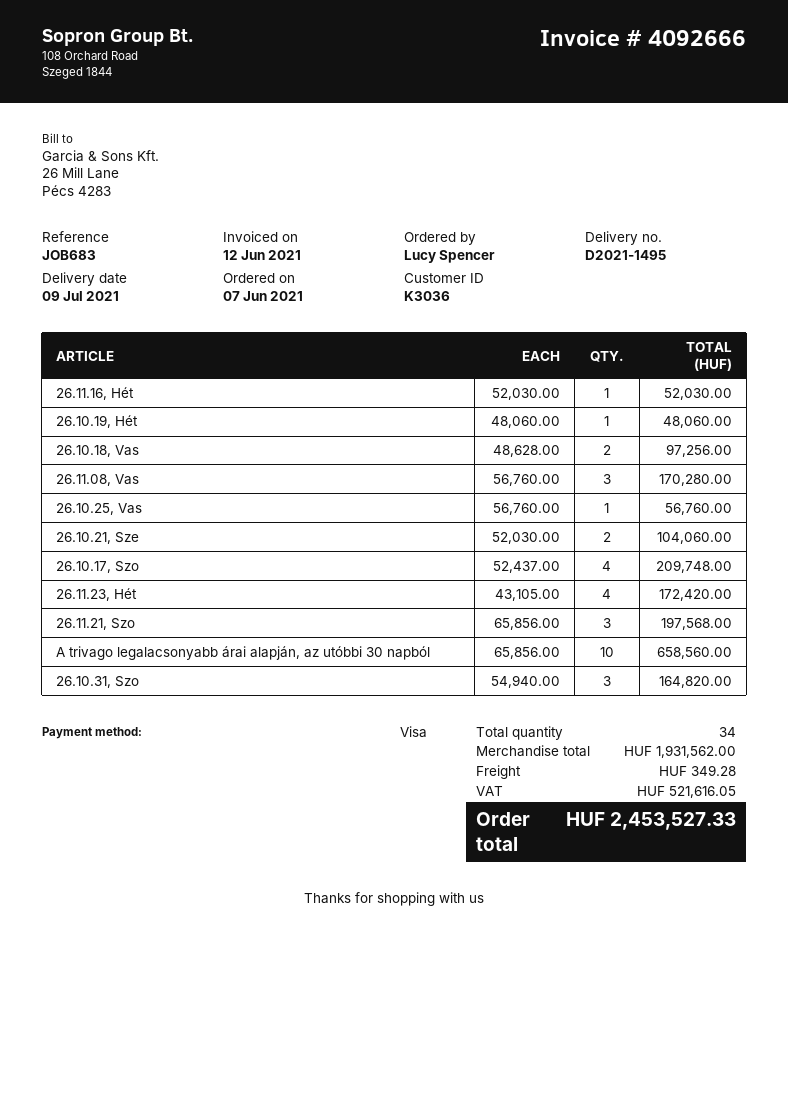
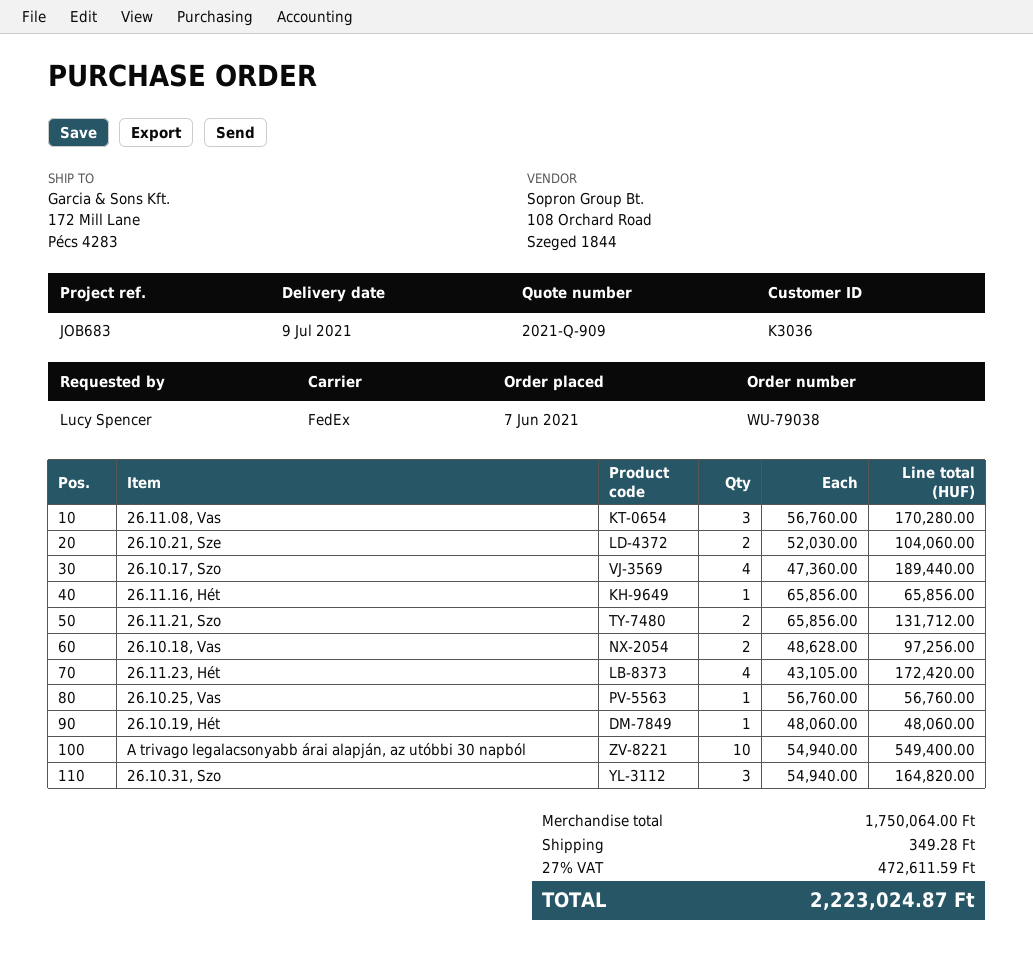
26.11.16, Hét: 1 x 52030.00 = 52030.00 -> 1 x 65856.00 = 65856.00
26.10.17, Szo: 4 x 52437.00 = 209748.00 -> 4 x 47360.00 = 189440.00
26.11.21, Szo: 3 x 65856.00 = 197568.00 -> 2 x 65856.00 = 131712.00
A trivago legalacsonyabb árai alapján, az utóbbi 30 napból: 10 x 65856.00 = 658560.00 -> 10 x 54940.00 = 549400.00
subtotal: 1931562.00 -> 1750064.00
tax: 521616.05 -> 472611.59
total: 2453527.33 -> 2223024.87

